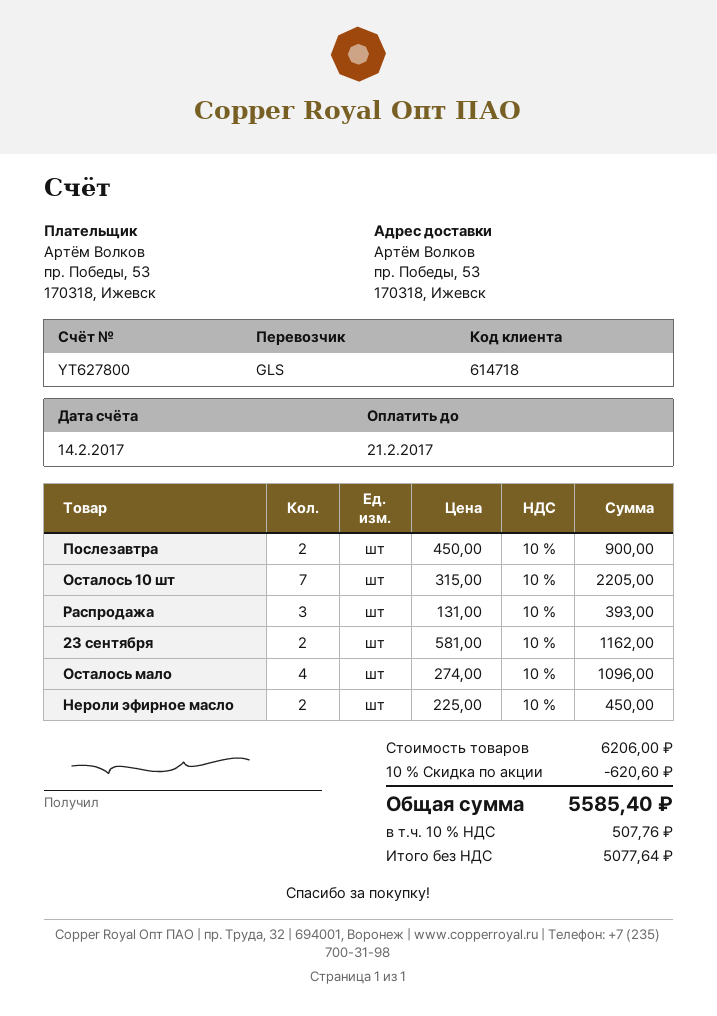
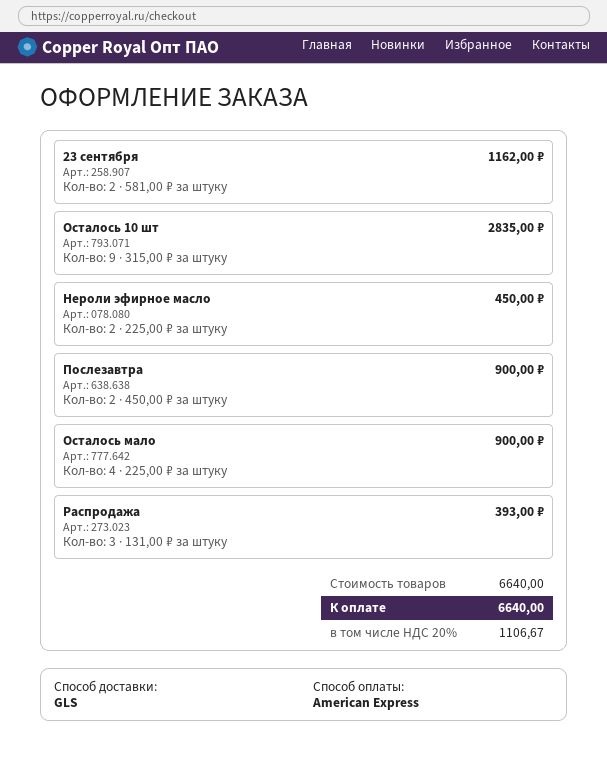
Осталось 10 шт: 7 x 315.00 = 2205.00 -> 9 x 315.00 = 2835.00
Осталось мало: 4 x 274.00 = 1096.00 -> 4 x 225.00 = 900.00
subtotal: 6206.00 -> 6640.00
discount: 10% = 620.60 -> none
tax: 10% = 507.76 -> 20% = 1106.67
total: 5585.40 -> 6640.00

